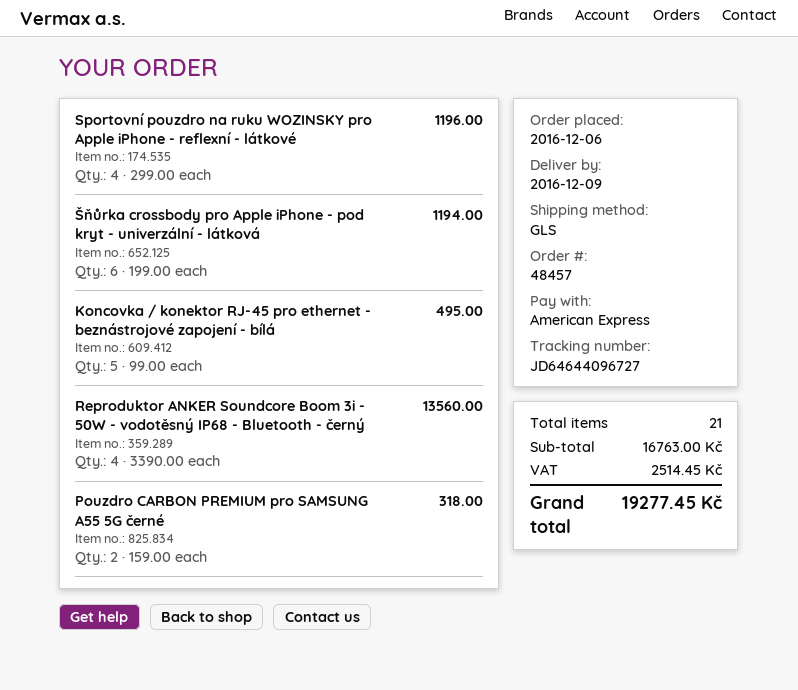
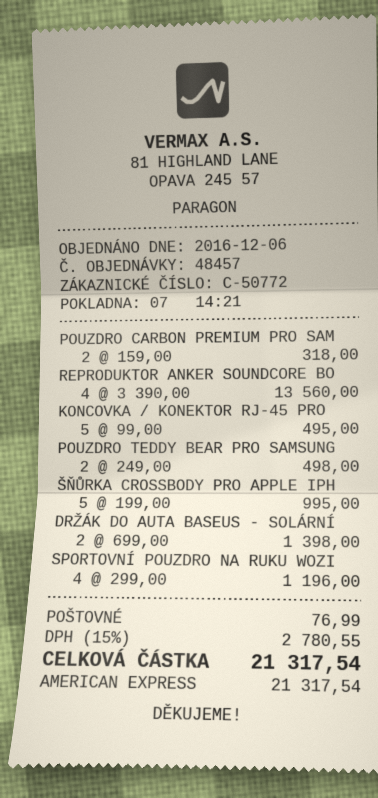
Šňůrka crossbody pro Apple iPhone - pod kryt - univerzální - látková: 6 x 199.00 = 1194.00 -> 5 x 199.00 = 995.00
POUZDRO TEDDY BEAR PRO SAMSUNG: none -> 2 x 249.00 = 498.00
DRŽÁK DO AUTA BASEUS - SOLÁRNÍ: none -> 2 x 699.00 = 1398.00
shipping: none -> 76.99
tax: 2514.45 -> 2780.55
total: 19277.45 -> 21317.54

